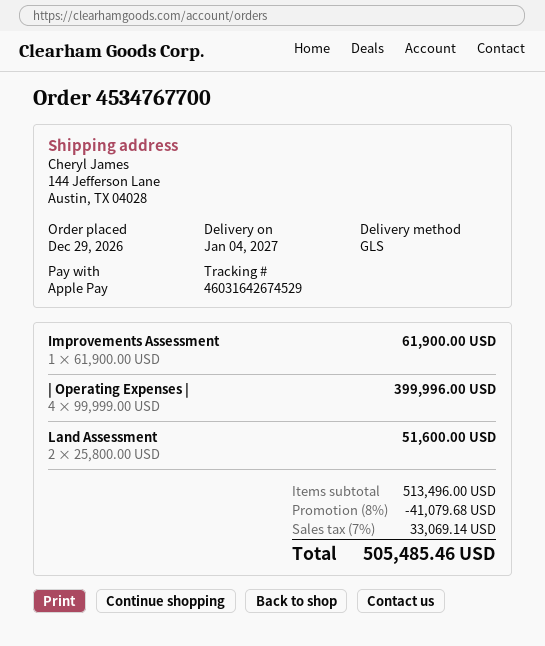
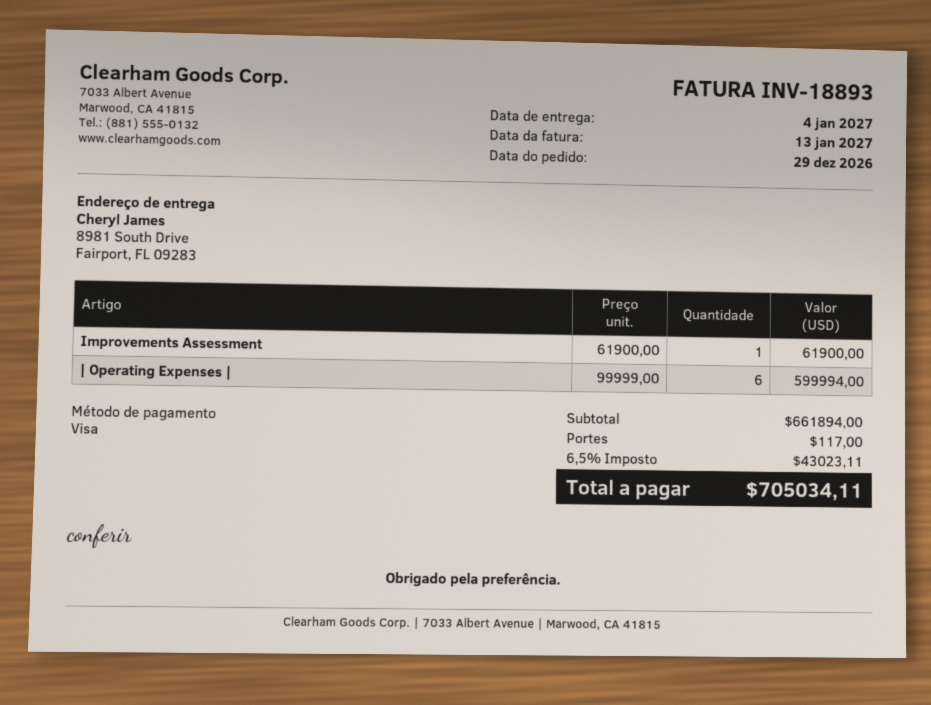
payment method: Apple Pay -> Visa
ship to: 144 Jefferson Lane, Austin, TX 04028 -> 8981 South Drive, Fairport, FL 09283
| Operating Expenses |: 4 x 99999.00 = 399996.00 -> 6 x 99999.00 = 599994.00
Land Assessment: 2 x 25800.00 = 51600.00 -> none
subtotal: 513496.00 -> 661894.00
discount: 8% = 41079.68 -> none
shipping: none -> 117.00
tax: 7% = 33069.14 -> 6.5% = 43023.11
total: 505485.46 -> 705034.11

